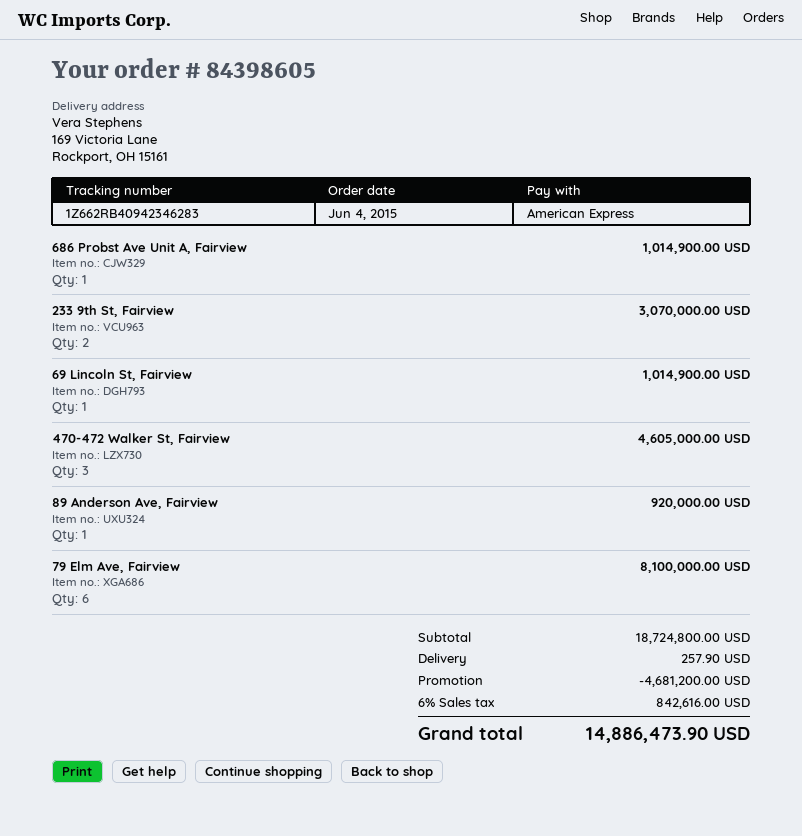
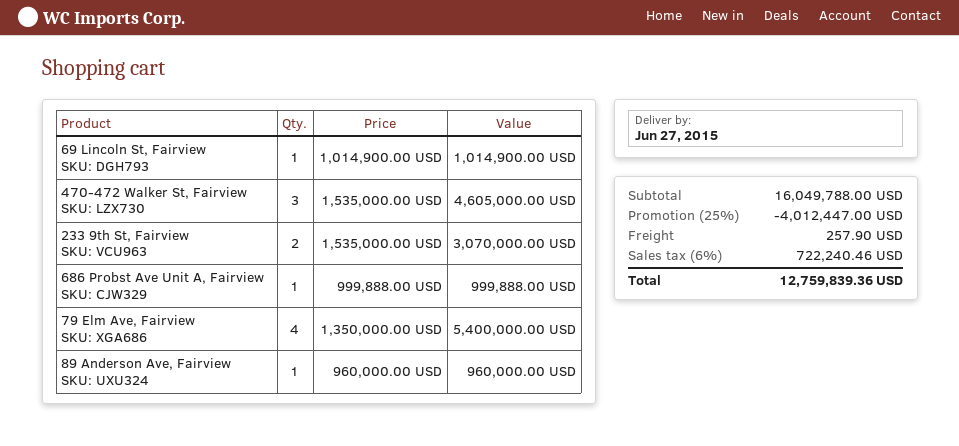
686 Probst Ave Unit A, Fairview: 1 for 1014900.00 -> 1 for 999888.00
89 Anderson Ave, Fairview: 1 for 920000.00 -> 1 for 960000.00
79 Elm Ave, Fairview: 6 for 8100000.00 -> 4 for 5400000.00
subtotal: 18724800.00 -> 16049788.00
discount: 4681200.00 -> 4012447.00
tax: 6% = 842616.00 -> 6% = 722240.46
total: 14886473.90 -> 12759839.36

